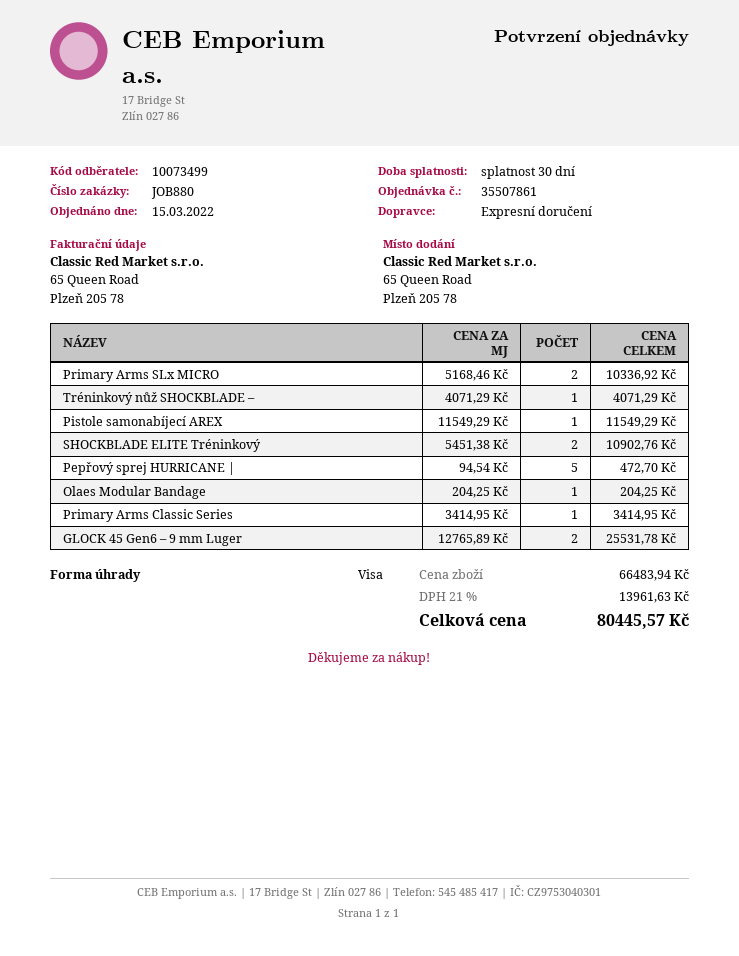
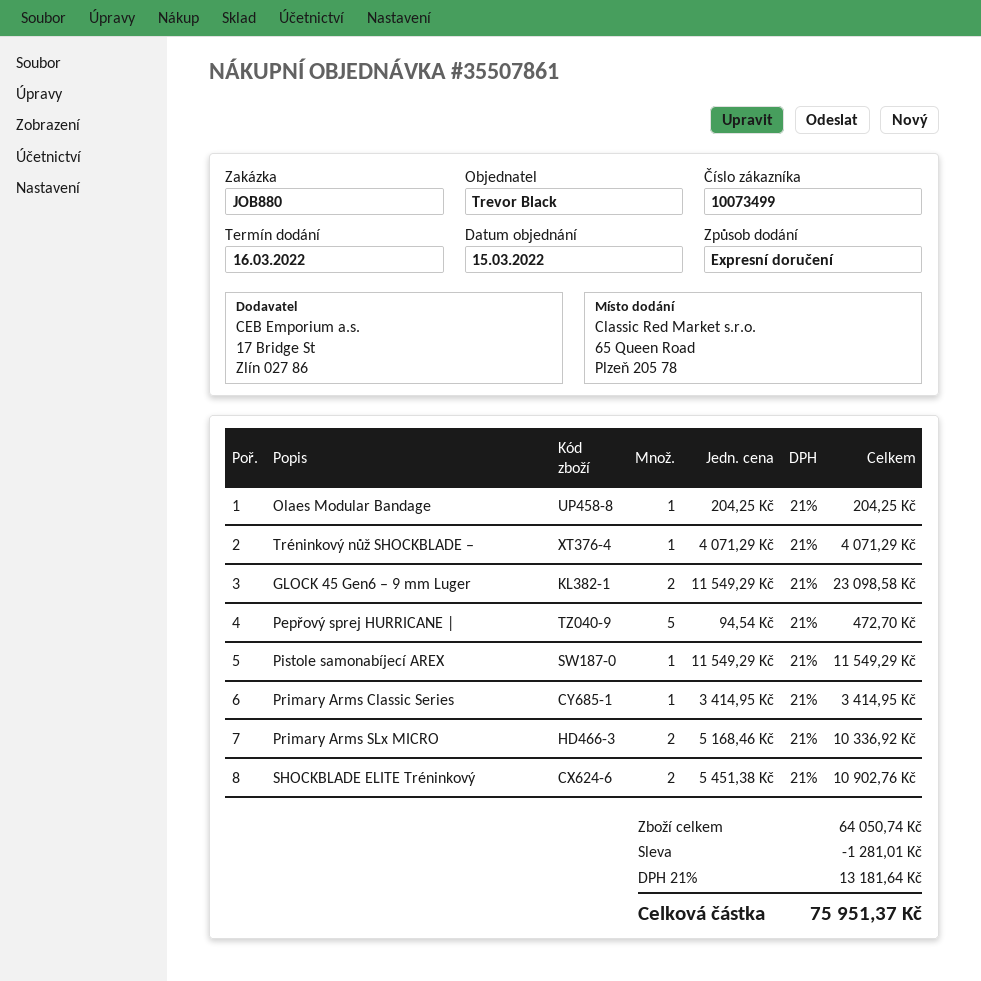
GLOCK 45 Gen6 – 9 mm Luger: 2 x 12765.89 = 25531.78 -> 2 x 11549.29 = 23098.58
subtotal: 66483.94 -> 64050.74
discount: none -> 1281.01
tax: 21% = 13961.63 -> 21% = 13181.64
total: 80445.57 -> 75951.37

